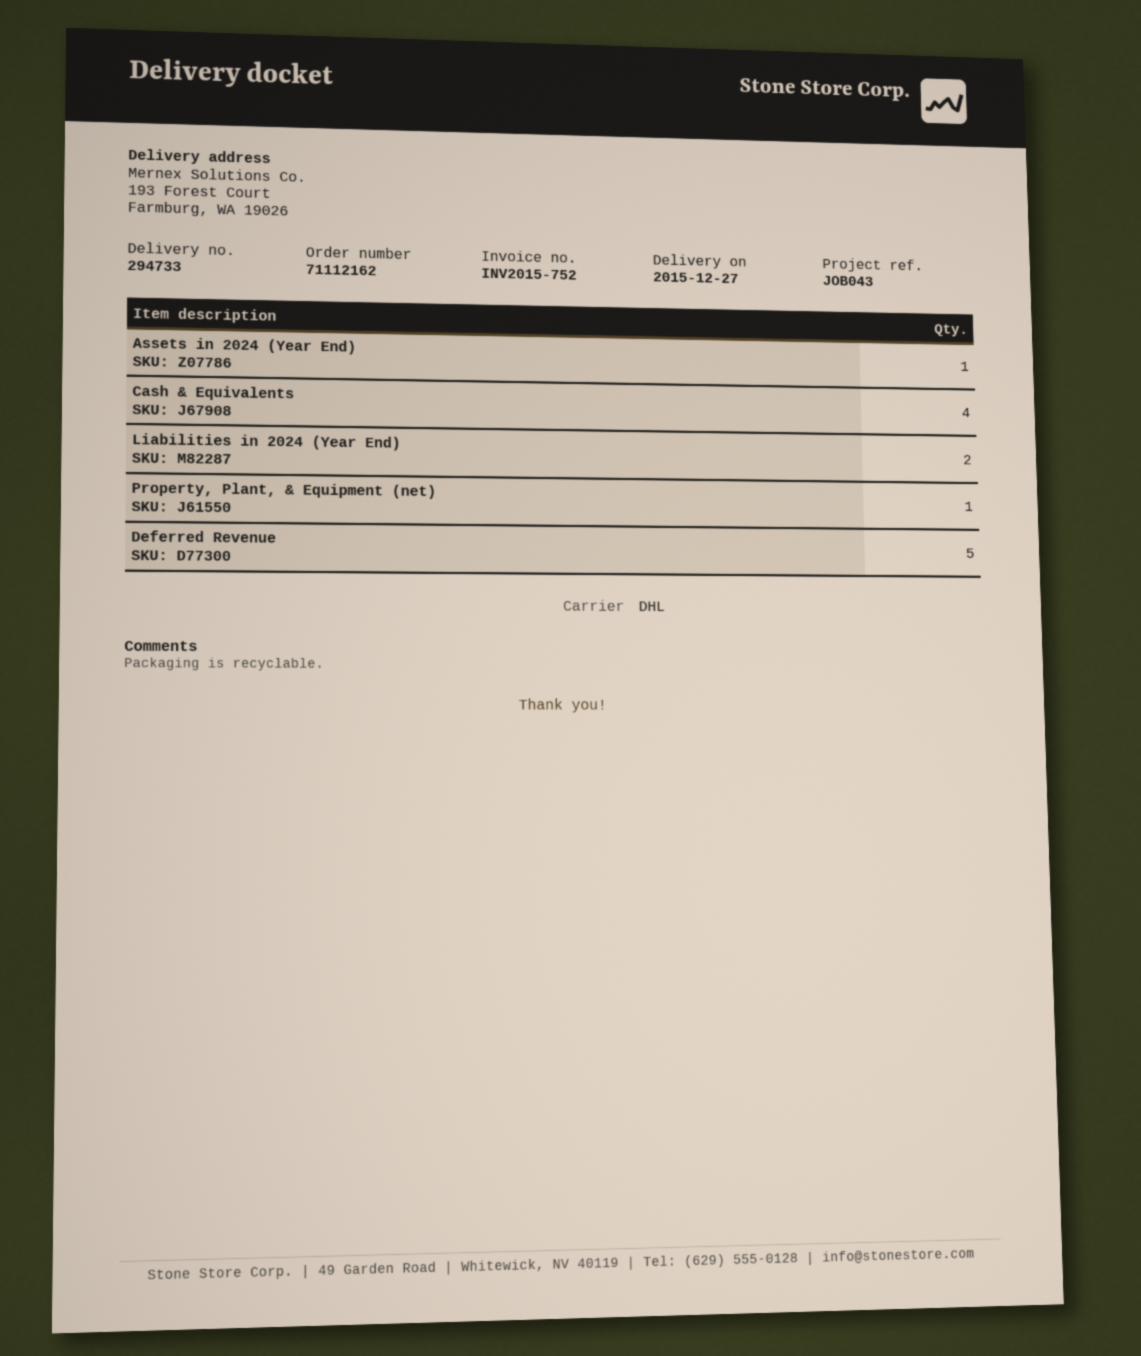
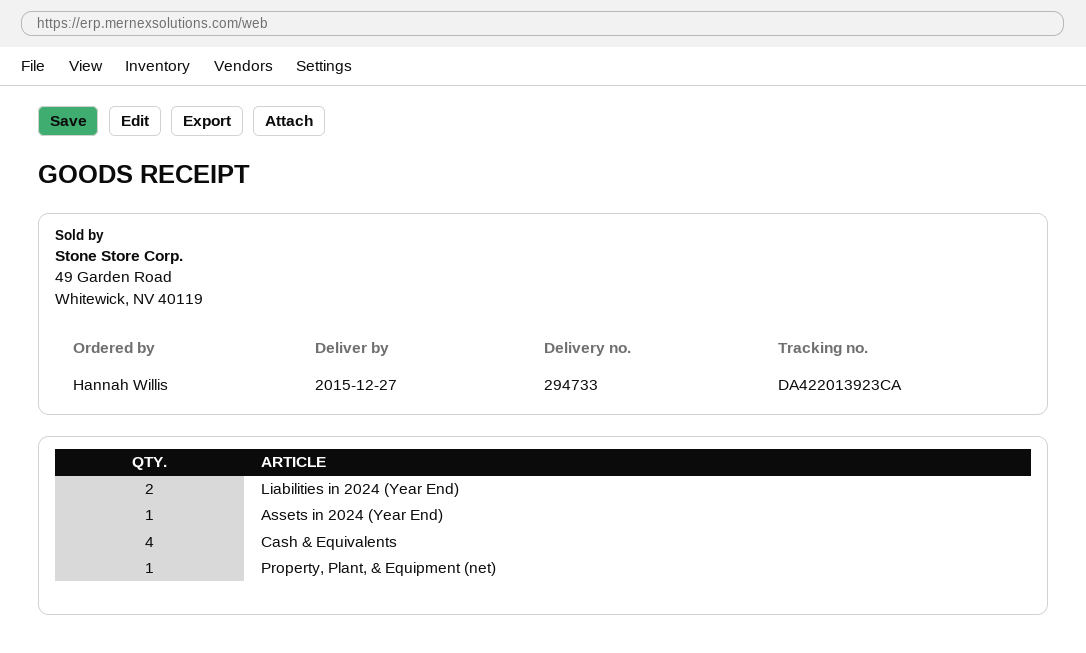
Deferred Revenue: 5 -> none

